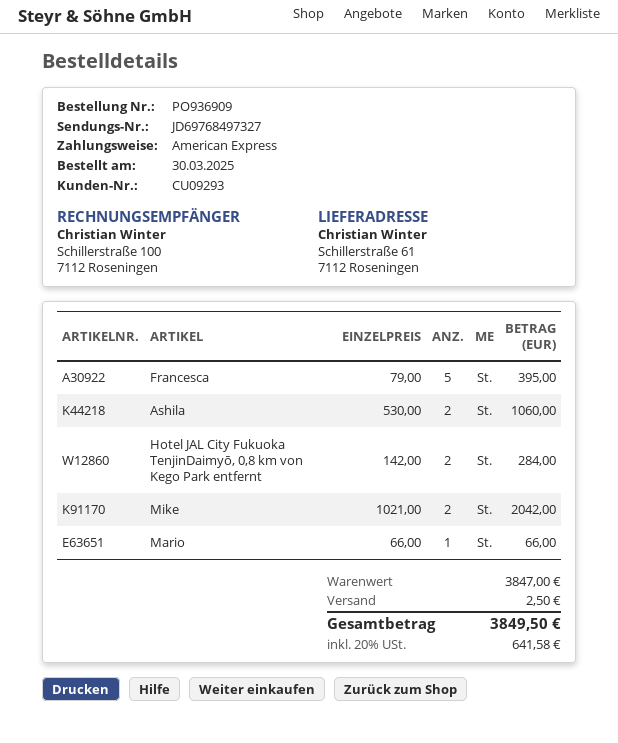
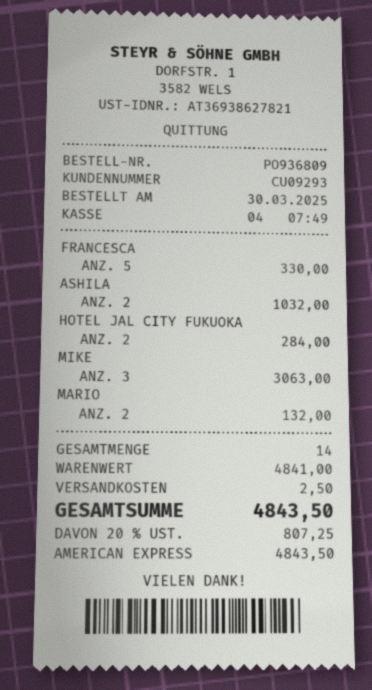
order number: PO936909 -> PO936809
Francesca: 5 for 395.00 -> 5 for 330.00
Ashila: 2 for 1060.00 -> 2 for 1032.00
Mike: 2 for 2042.00 -> 3 for 3063.00
Mario: 1 for 66.00 -> 2 for 132.00
subtotal: 3847.00 -> 4841.00
tax: 20% = 641.58 -> 20% = 807.25
total: 3849.50 -> 4843.50

